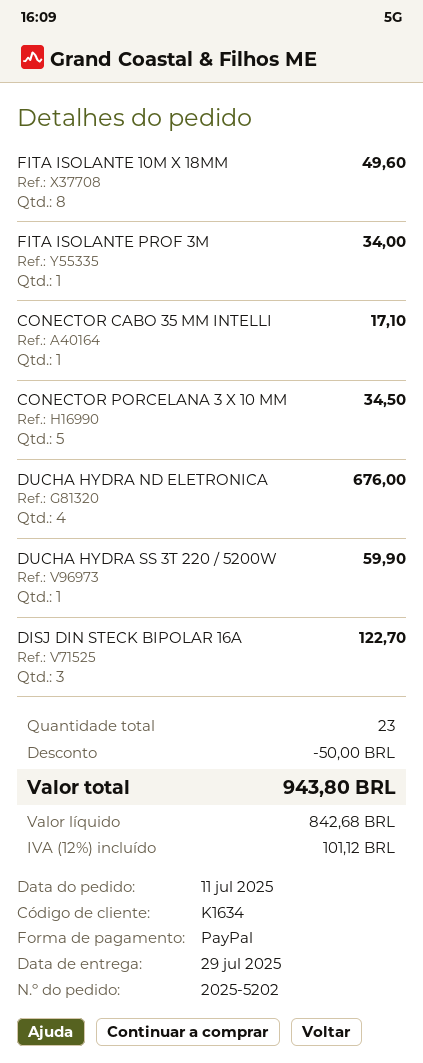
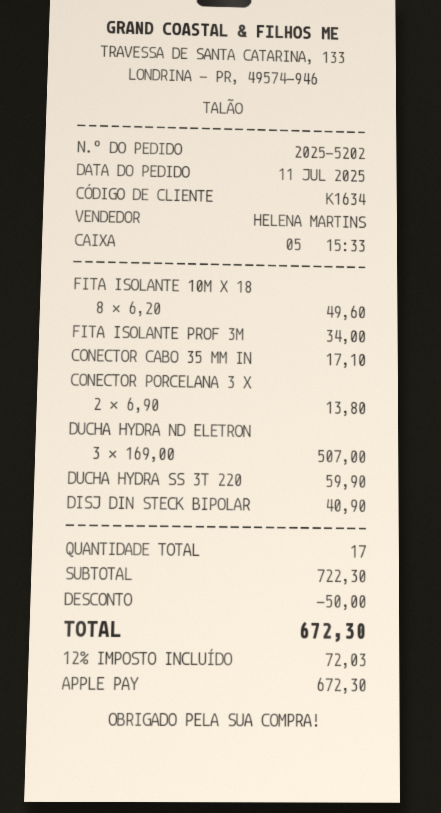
payment method: PayPal -> Apple Pay
CONECTOR PORCELANA 3 X 10 MM: 5 for 34.50 -> 2 for 13.80
DUCHA HYDRA ND ELETRONICA: 4 for 676.00 -> 3 for 507.00
DISJ DIN STECK BIPOLAR 16A: 3 for 122.70 -> 1 for 40.90
total quantity: 23 -> 17
tax: 12% = 101.12 -> 12% = 72.03
total: 943.80 -> 672.30

